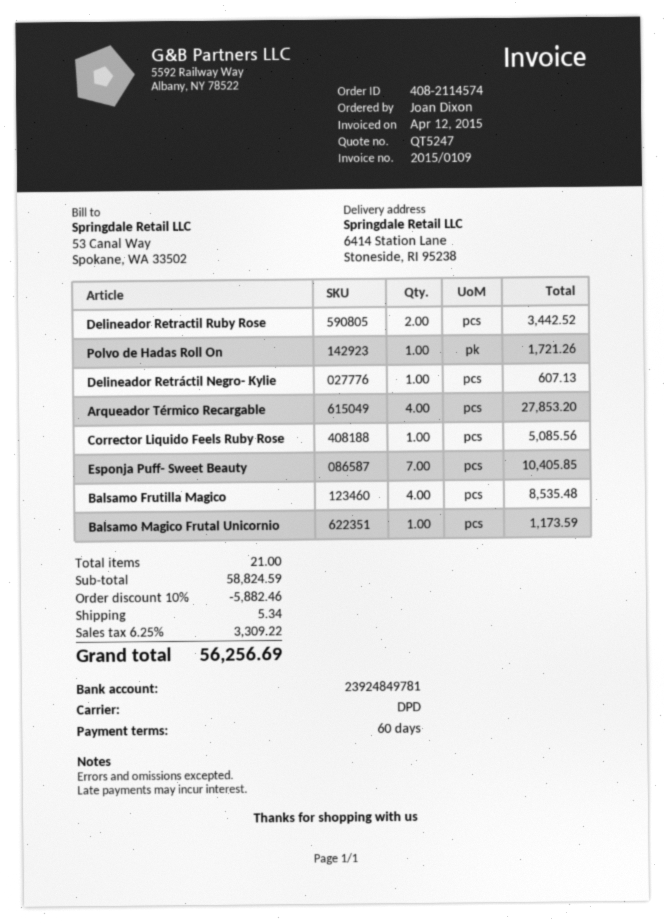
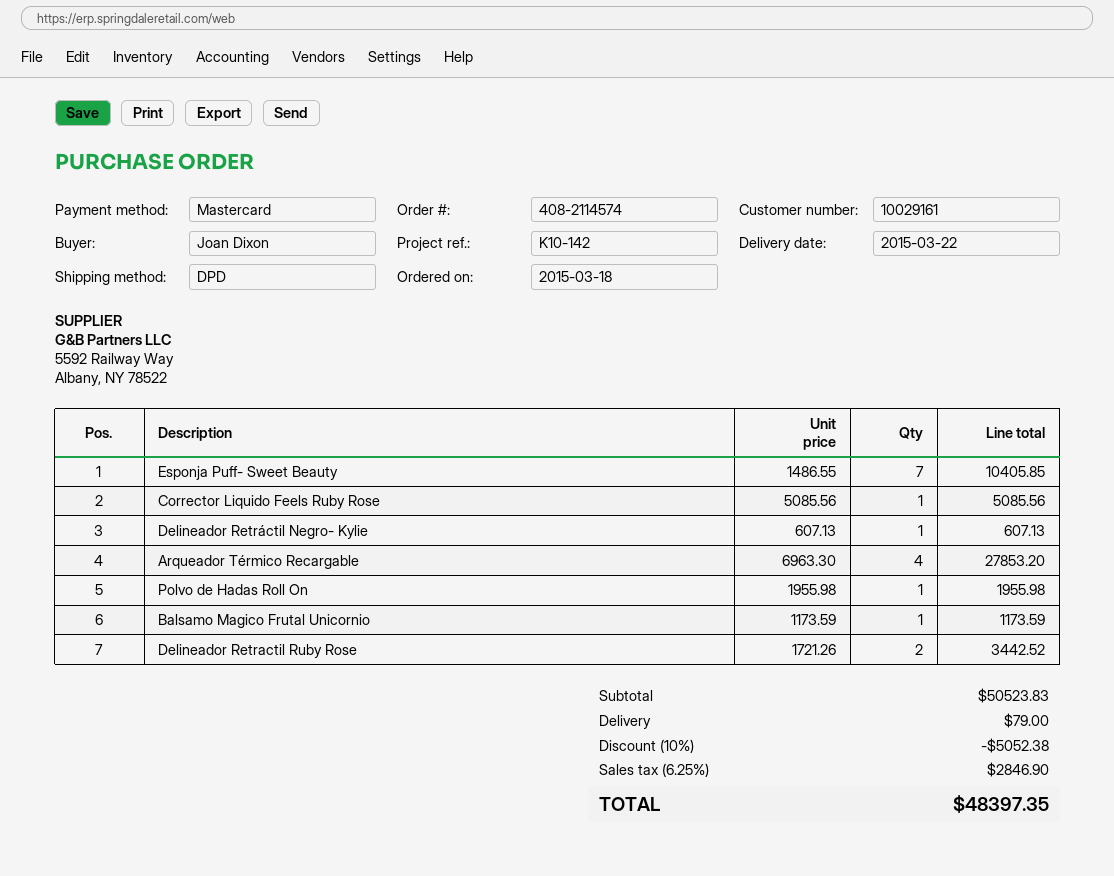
Polvo de Hadas Roll On: 1 for 1721.26 -> 1 for 1955.98
Balsamo Frutilla Magico: 4 for 8535.48 -> none
subtotal: 58824.59 -> 50523.83
discount: 10% = 5882.46 -> 10% = 5052.38
shipping: 5.34 -> 79.00
tax: 6.25% = 3309.22 -> 6.25% = 2846.90
total: 56256.69 -> 48397.35

